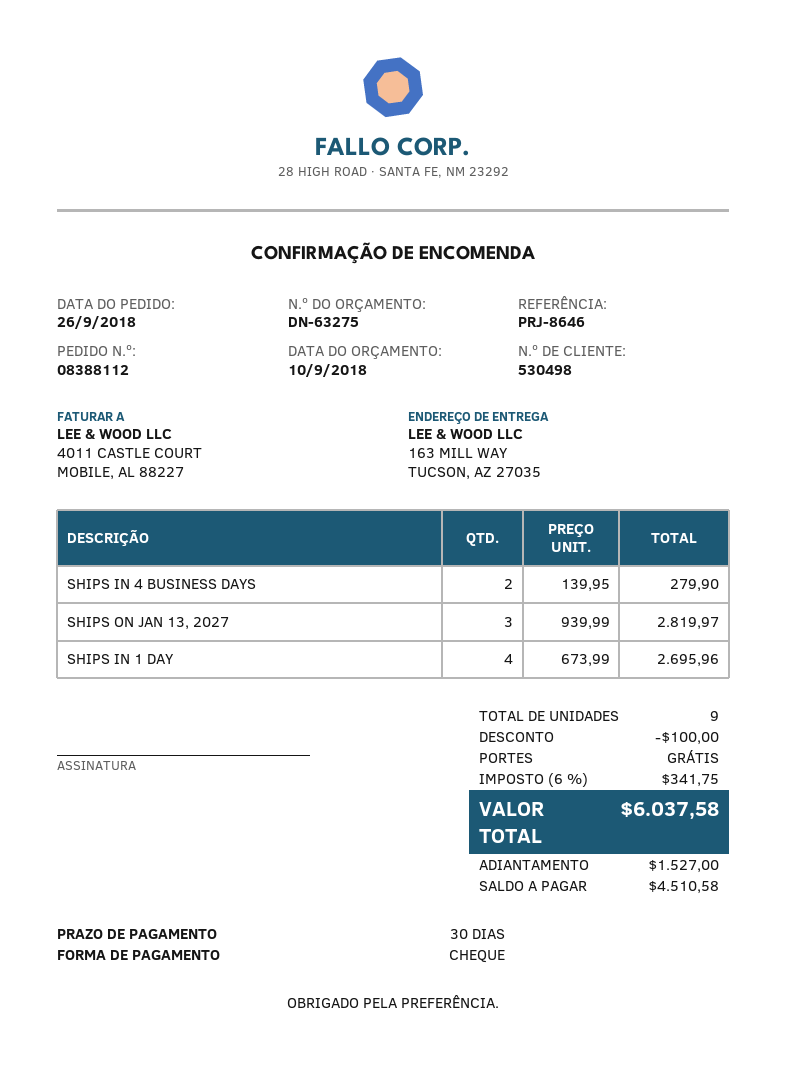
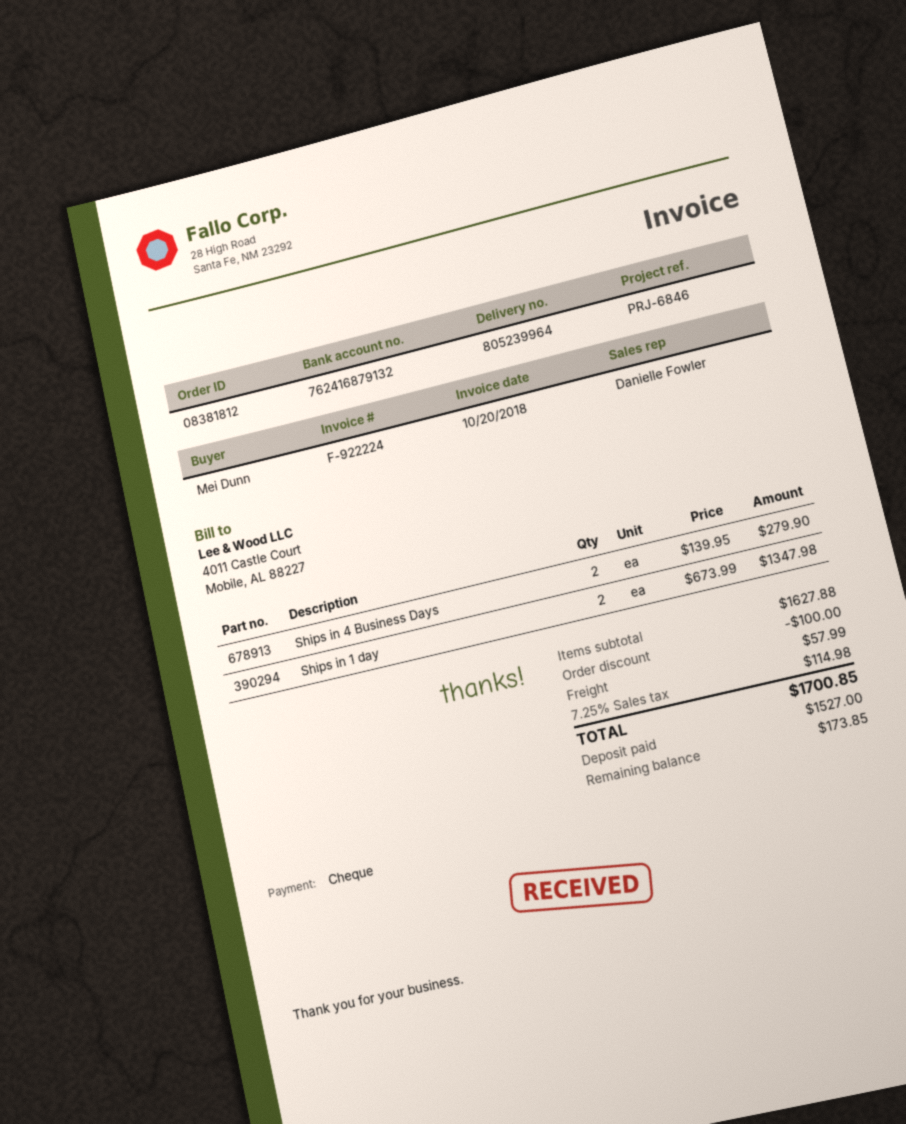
order number: 08388112 -> 08381812
reference: PRJ-8646 -> PRJ-6846
SHIPS ON JAN 13, 2027: 3 x 939.99 = 2819.97 -> none
SHIPS IN 1 DAY: 4 x 673.99 = 2695.96 -> 2 x 673.99 = 1347.98
shipping: 0.00 -> 57.99
tax: 6% = 341.75 -> 7.25% = 114.98
total: 6037.58 -> 1700.85
balance: 4510.58 -> 173.85

